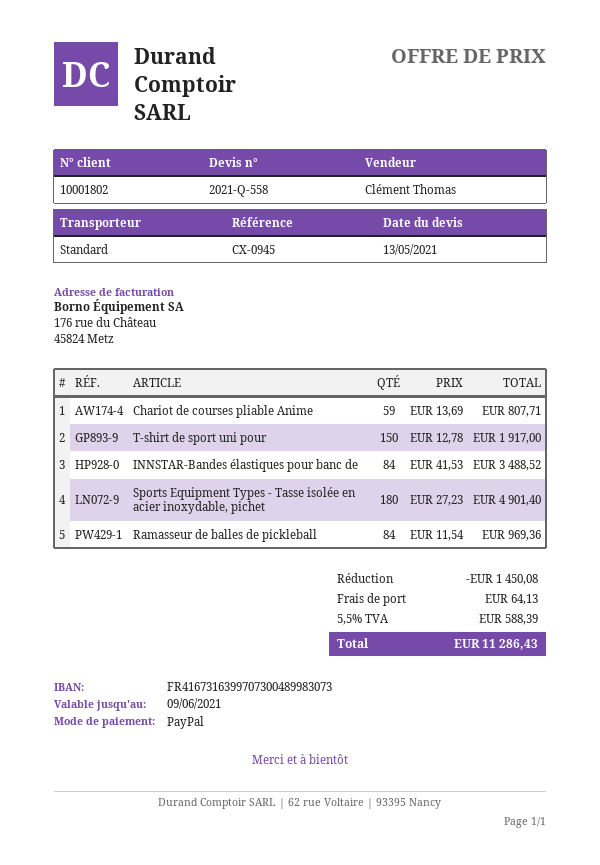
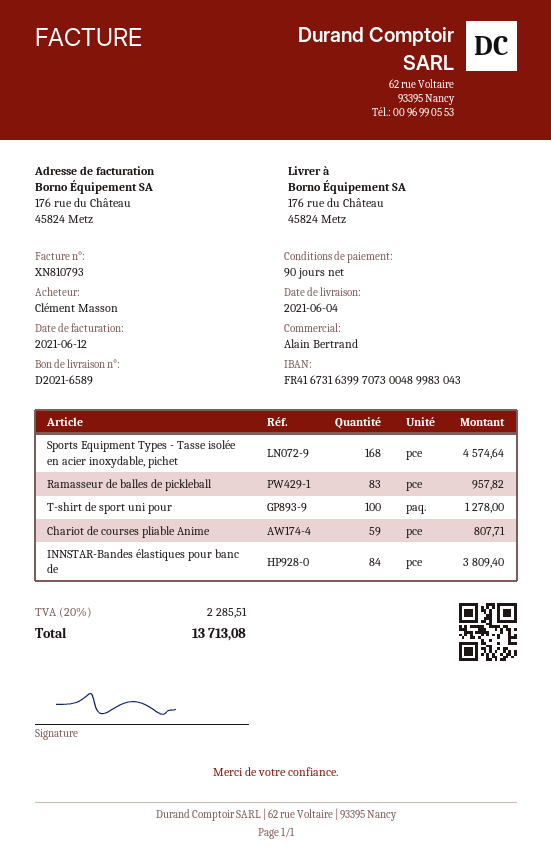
sales rep: Clément Thomas -> Alain Bertrand
bank account: FR4167316399707300489983073 -> FR4167316399707300489983043
T-shirt de sport uni pour: 150 for 1917.00 -> 100 for 1278.00
INNSTAR-Bandes élastiques pour banc de: 84 for 3488.52 -> 84 for 3809.40
Sports Equipment Types - Tasse isolée en acier inoxydable, pichet: 180 for 4901.40 -> 168 for 4574.64
Ramasseur de balles de pickleball: 84 for 969.36 -> 83 for 957.82
discount: 1450.08 -> none
shipping: 64.13 -> none
tax: 5.5% = 588.39 -> 20% = 2285.51
total: 11286.43 -> 13713.08

